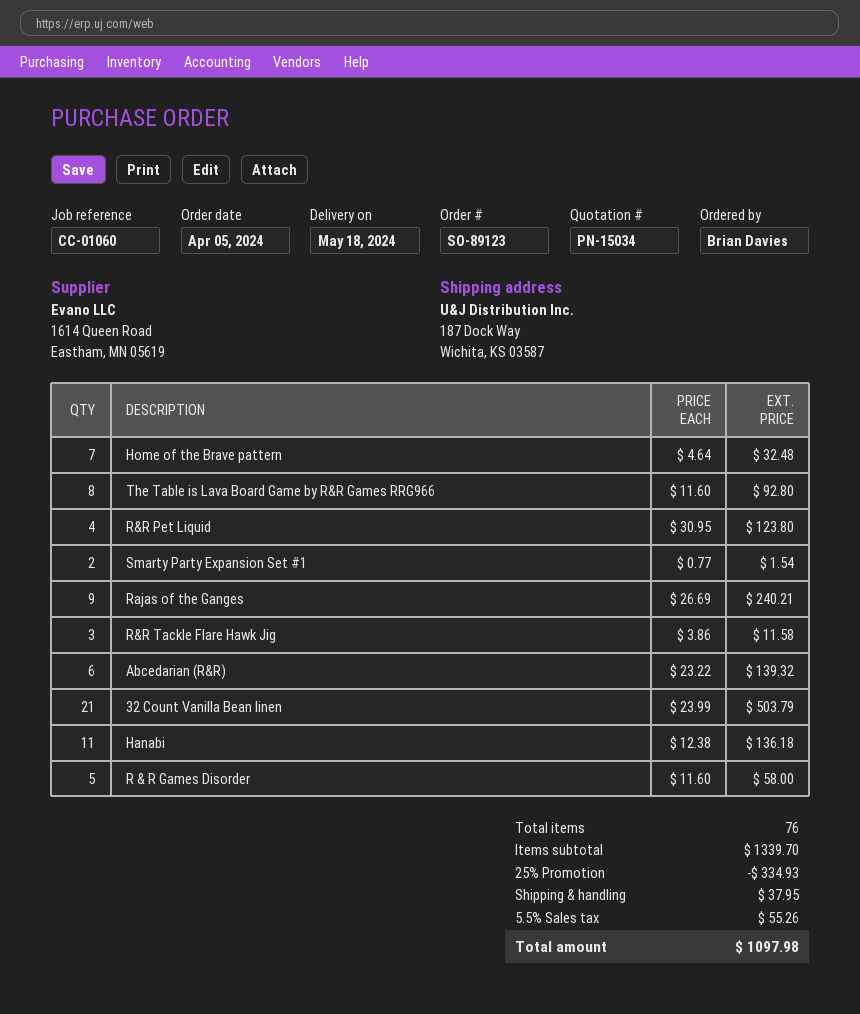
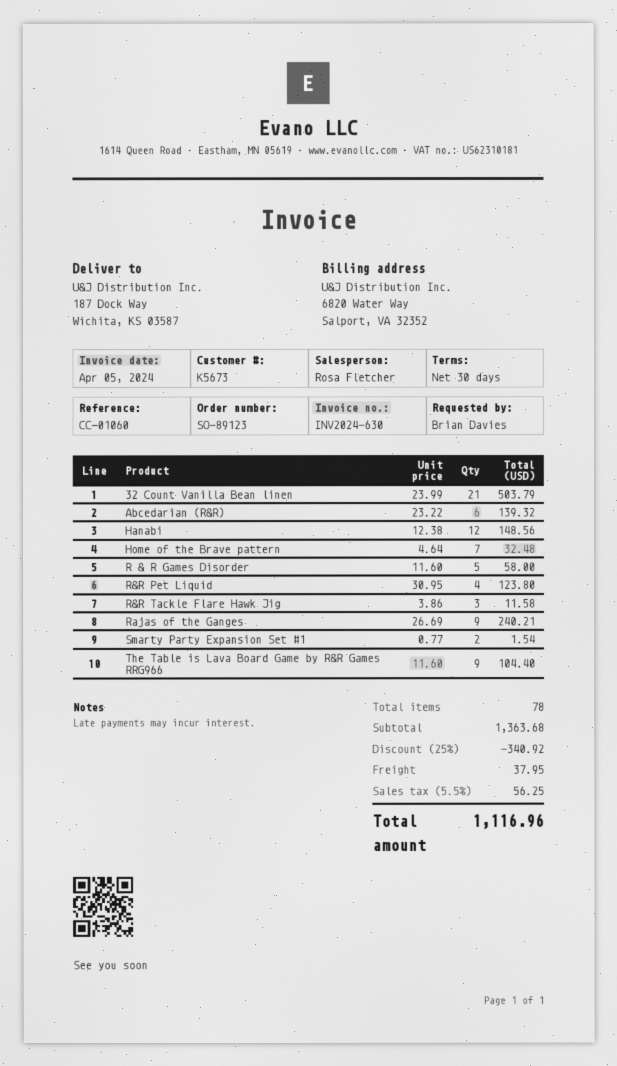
The Table is Lava Board Game by R&R Games RRG966: 8 x 11.60 = 92.80 -> 9 x 11.60 = 104.40
Hanabi: 11 x 12.38 = 136.18 -> 12 x 12.38 = 148.56
total quantity: 76 -> 78
subtotal: 1339.70 -> 1363.68
discount: 25% = 334.93 -> 25% = 340.92
tax: 5.5% = 55.26 -> 5.5% = 56.25
total: 1097.98 -> 1116.96

